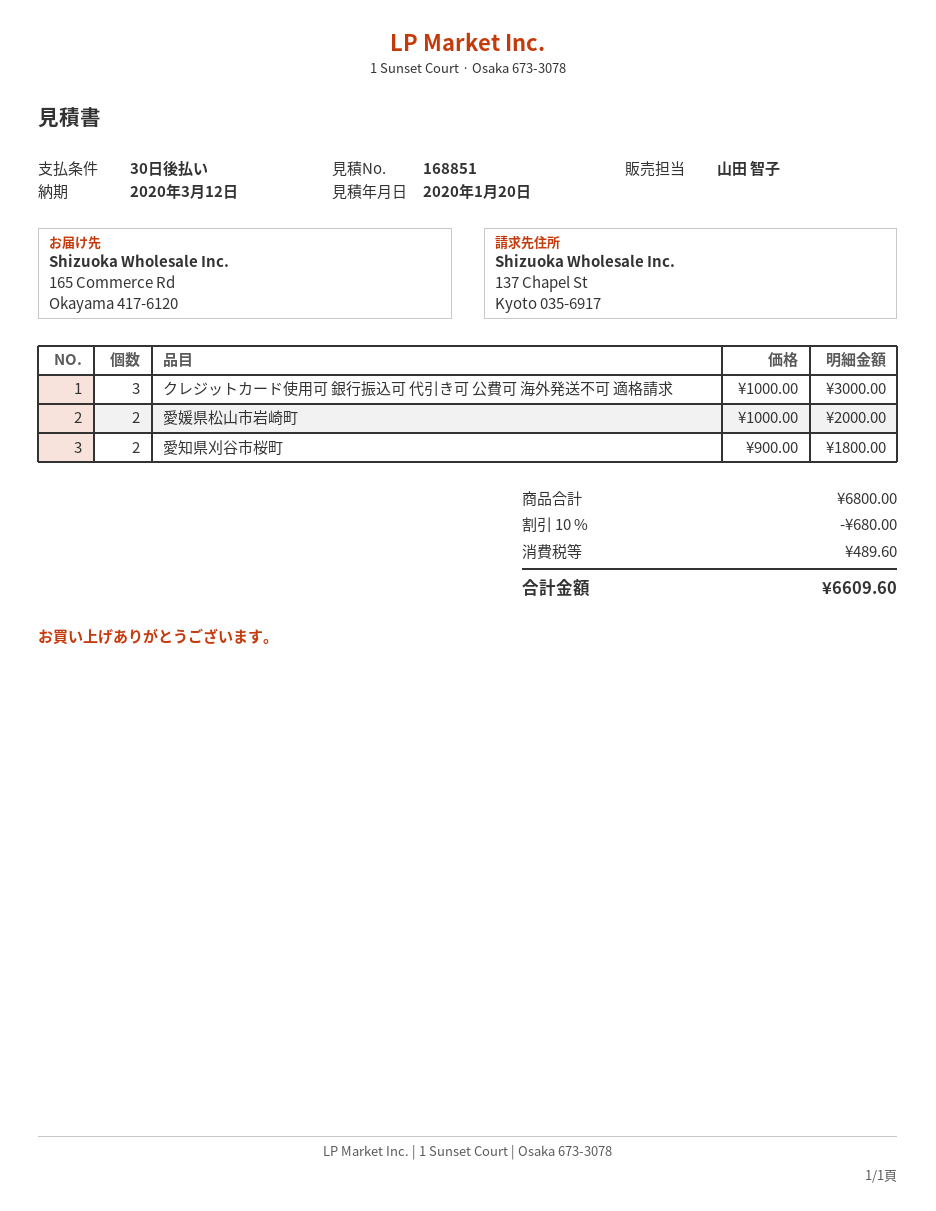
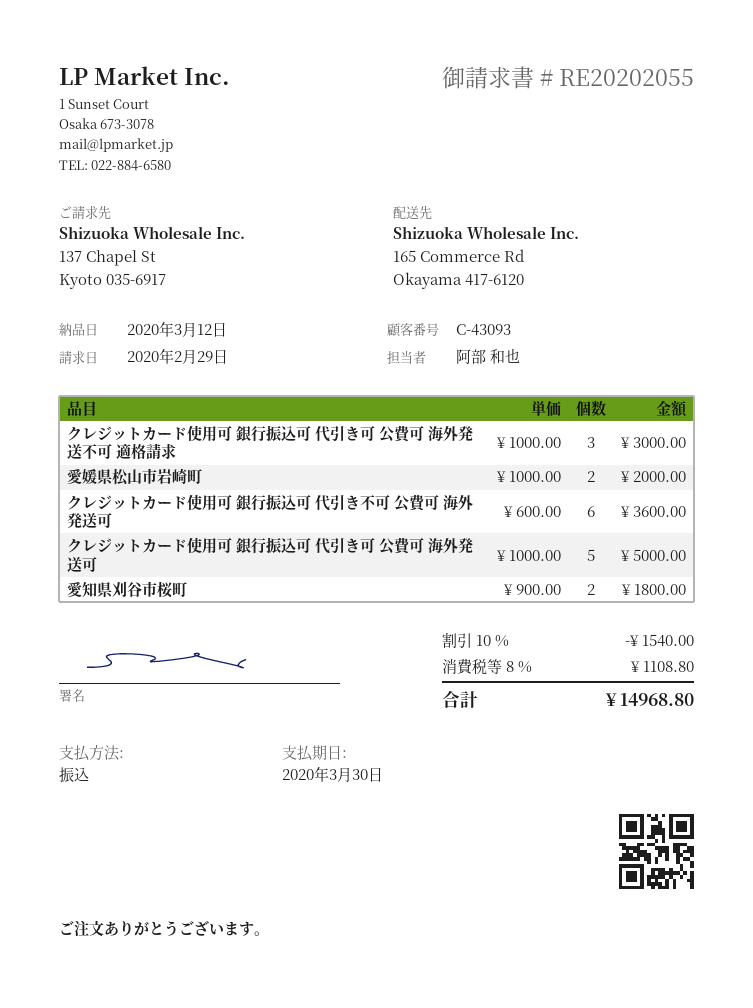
sales rep: 山田 智子 -> 阿部 和也
クレジットカード使用可 銀行振込可 代引き不可 公費可 海外発送可: none -> 6 x 600.00 = 3600.00
クレジットカード使用可 銀行振込可 代引き可 公費可 海外発送可: none -> 5 x 1000.00 = 5000.00
discount: 10% = 680.00 -> 10% = 1540.00
tax: 489.60 -> 1108.80
total: 6609.60 -> 14968.80

